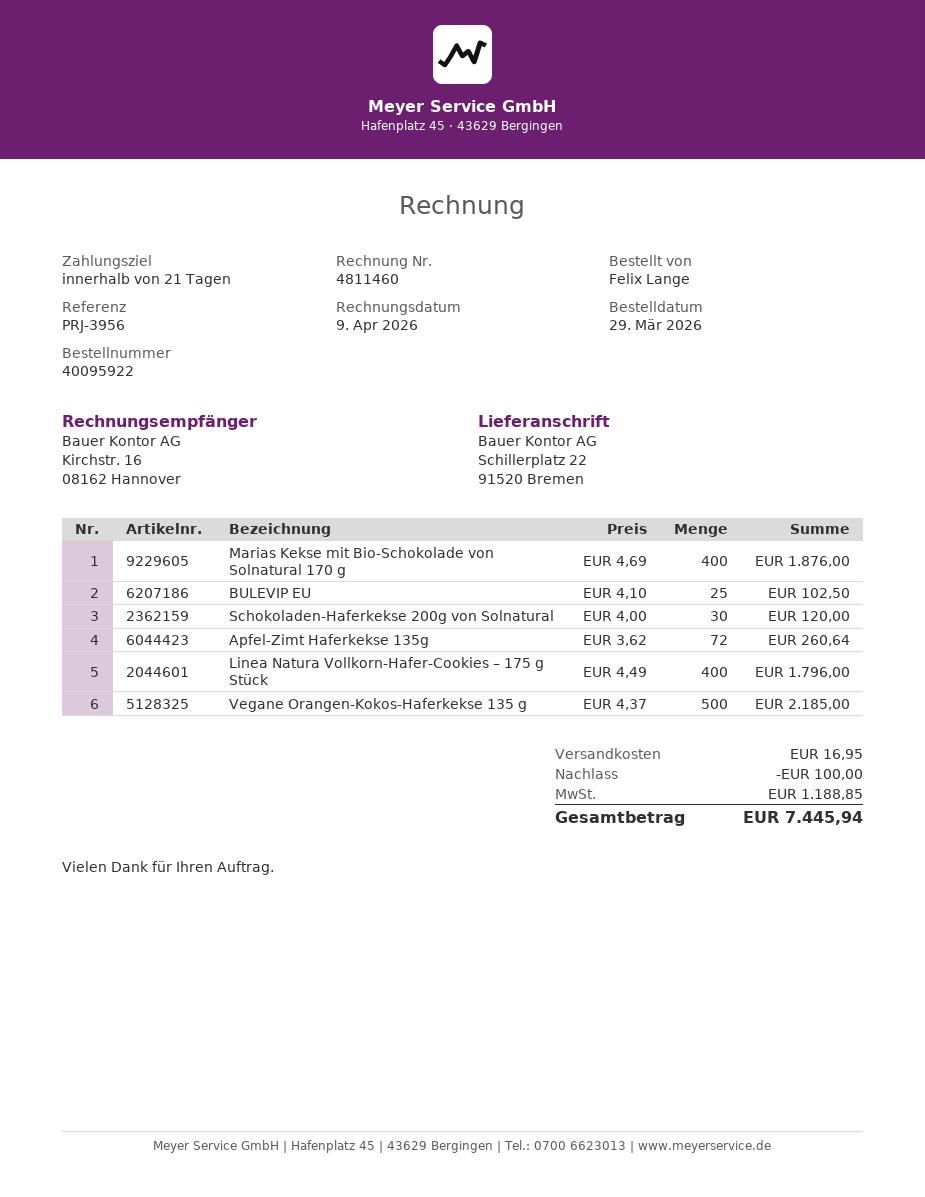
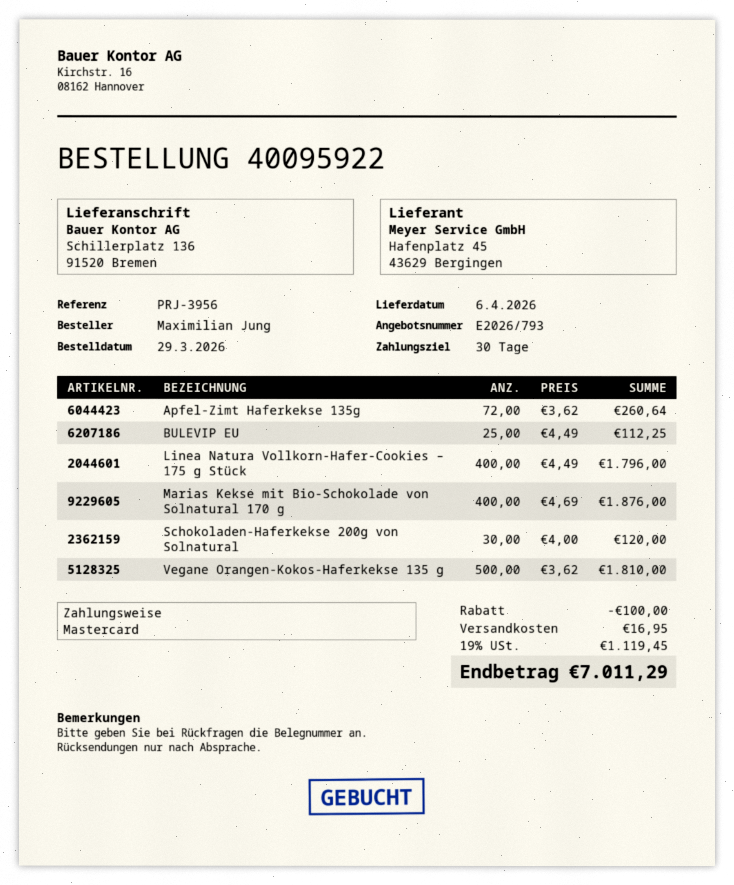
payment terms: 21 days -> 30 days
ordered by: Felix Lange -> Maximilian Jung
ship to: Schillerplatz 22, 91520 Bremen -> Schillerplatz 136, 91520 Bremen
BULEVIP EU: 25 x 4.10 = 102.50 -> 25 x 4.49 = 112.25
Vegane Orangen-Kokos-Haferkekse 135 g: 500 x 4.37 = 2185.00 -> 500 x 3.62 = 1810.00
tax: 1188.85 -> 1119.45
total: 7445.94 -> 7011.29

